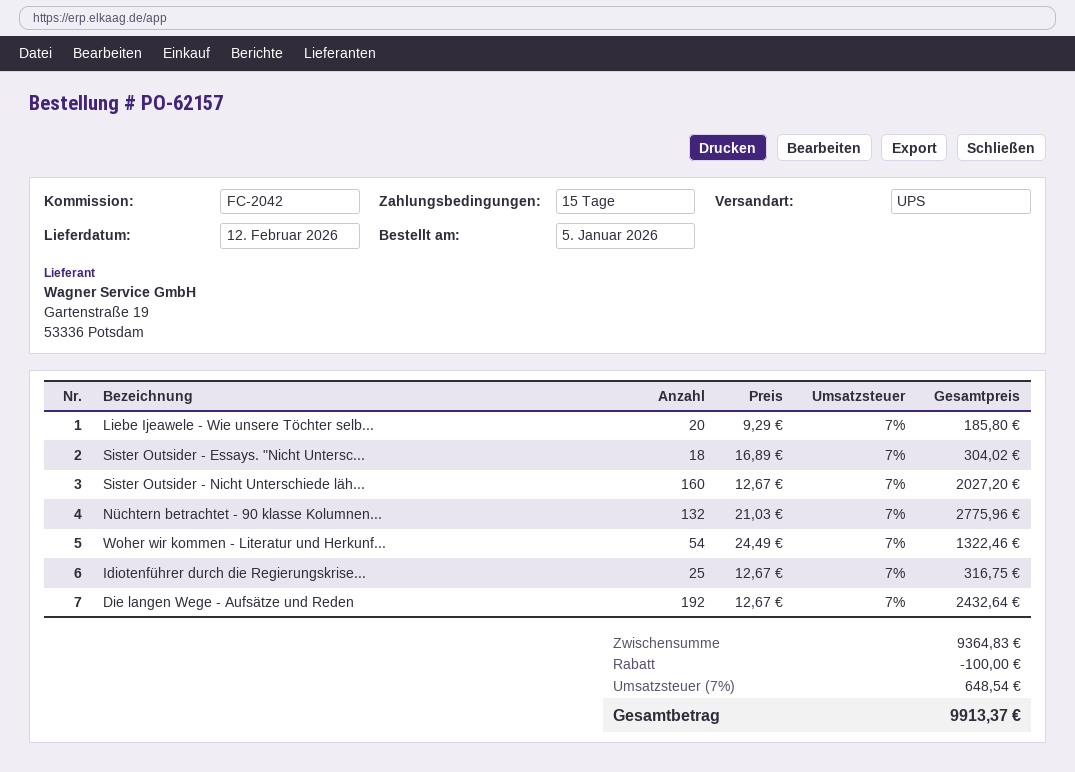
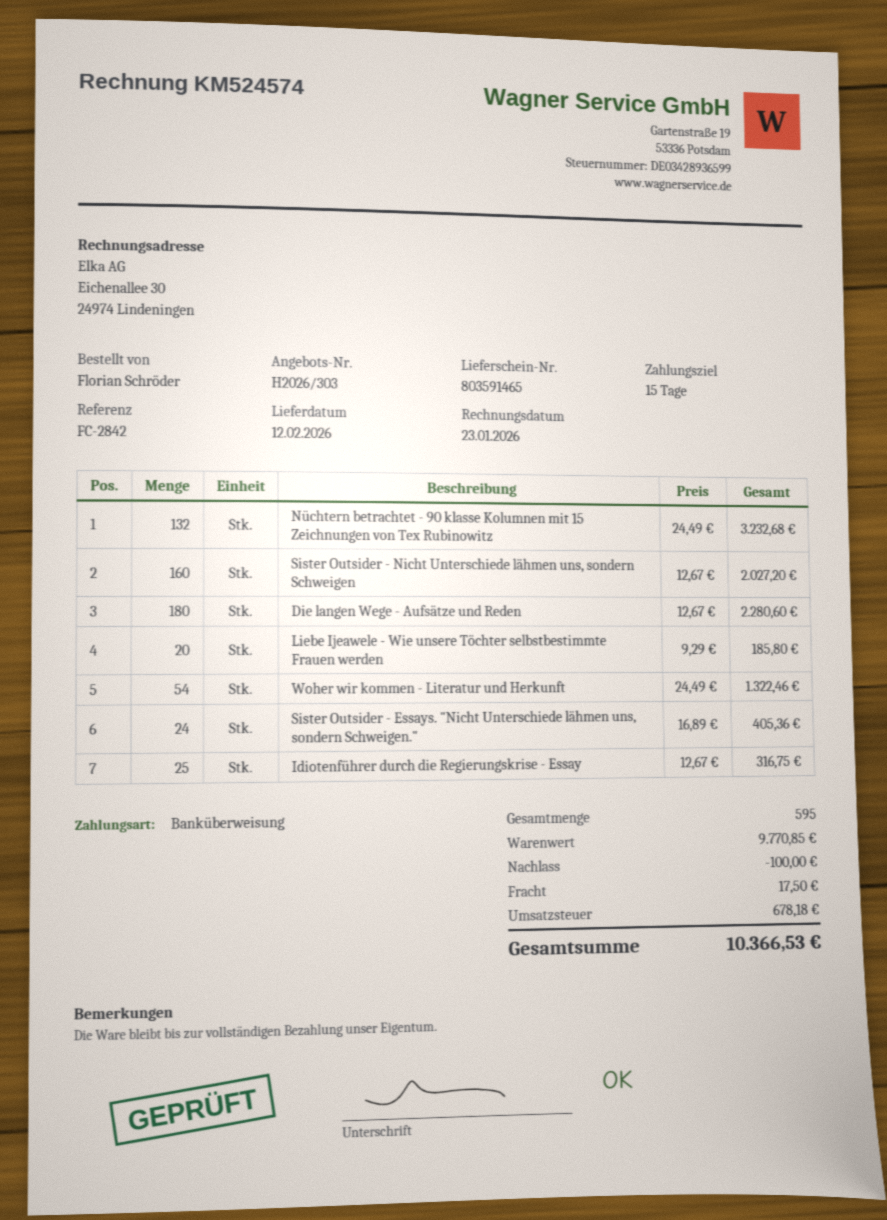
reference: FC-2042 -> FC-2842
Sister Outsider - Essays. "Nicht Untersc...: 18 x 16.89 = 304.02 -> 24 x 16.89 = 405.36
Nüchtern betrachtet - 90 klasse Kolumnen...: 132 x 21.03 = 2775.96 -> 132 x 24.49 = 3232.68
Die langen Wege - Aufsätze und Reden: 192 x 12.67 = 2432.64 -> 180 x 12.67 = 2280.60
subtotal: 9364.83 -> 9770.85
shipping: none -> 17.50
tax: 648.54 -> 678.18
total: 9913.37 -> 10366.53

